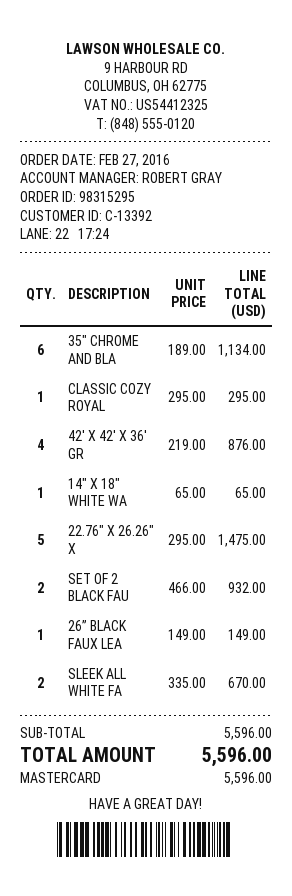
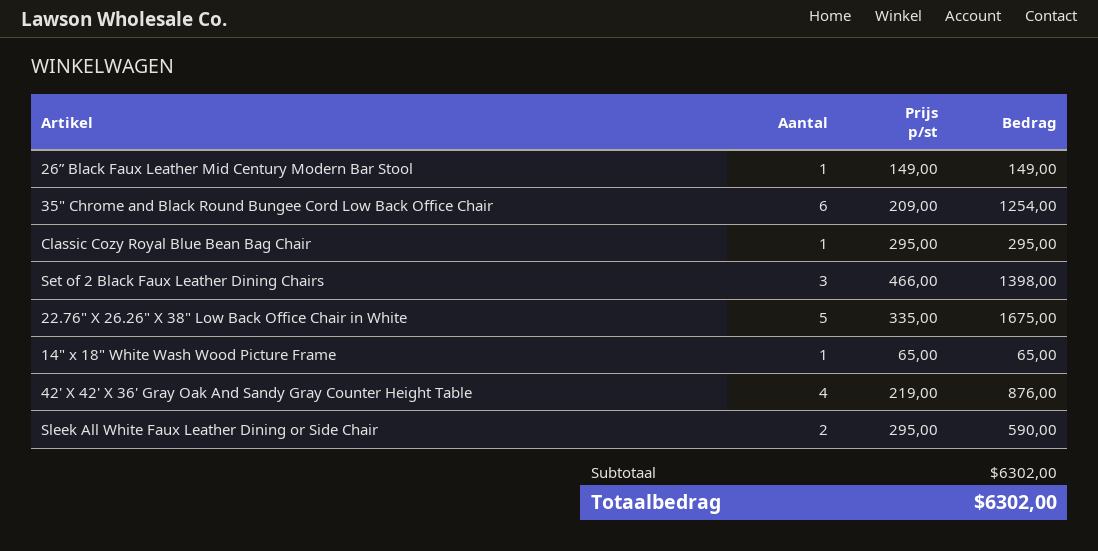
35" CHROME AND BLA: 6 x 189.00 = 1134.00 -> 6 x 209.00 = 1254.00
22.76" X 26.26" X: 5 x 295.00 = 1475.00 -> 5 x 335.00 = 1675.00
SET OF 2 BLACK FAU: 2 x 466.00 = 932.00 -> 3 x 466.00 = 1398.00
SLEEK ALL WHITE FA: 2 x 335.00 = 670.00 -> 2 x 295.00 = 590.00
subtotal: 5596.00 -> 6302.00
total: 5596.00 -> 6302.00

